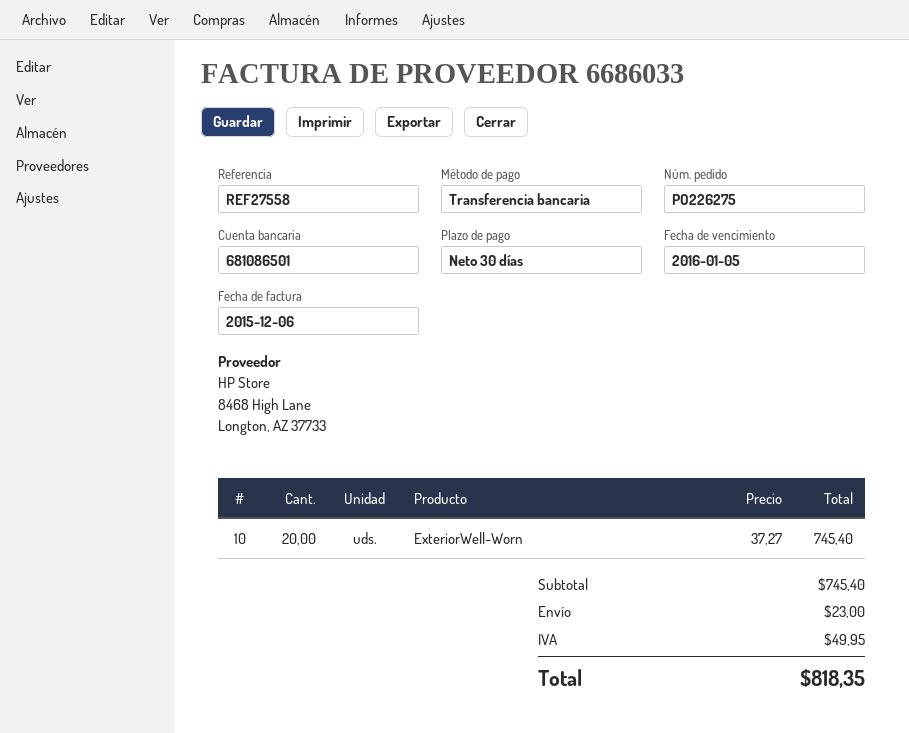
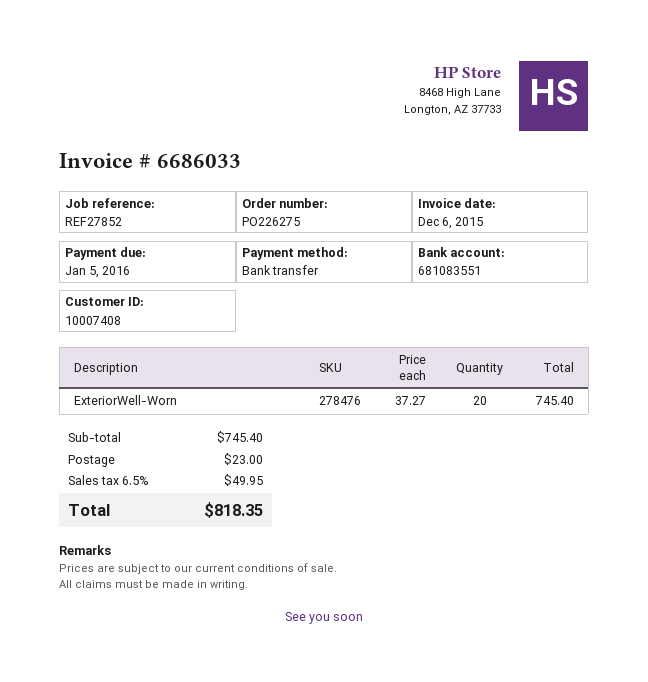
reference: REF27558 -> REF27852
bank account: 681086501 -> 681083551

